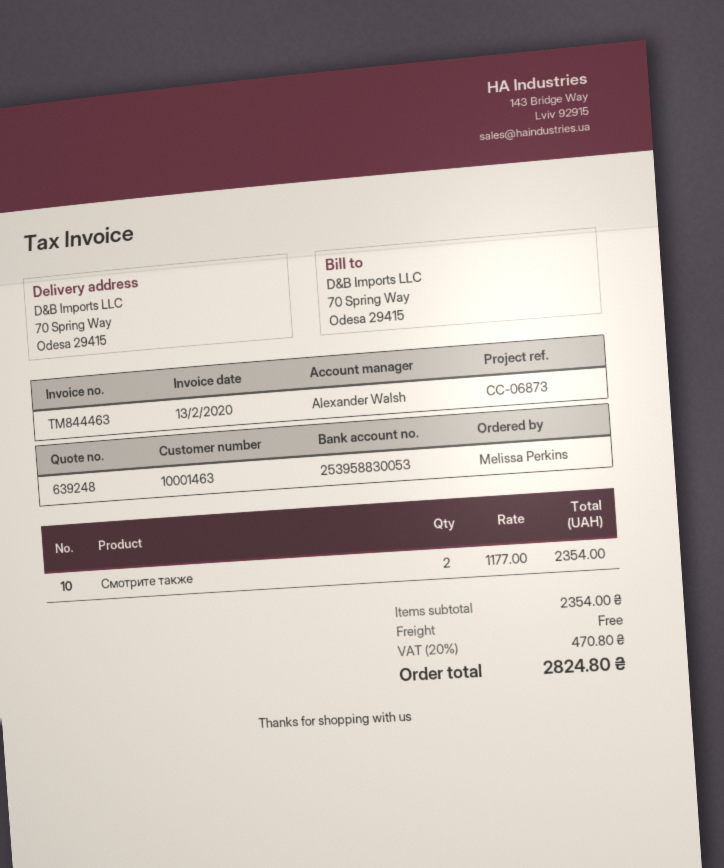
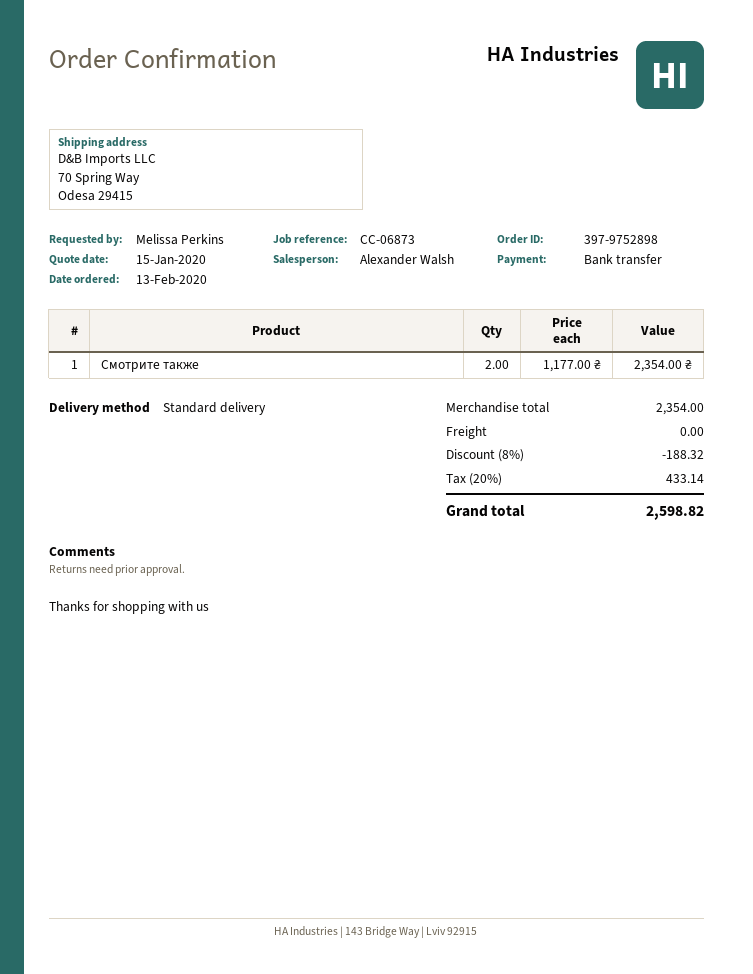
discount: none -> 8% = 188.32
tax: 20% = 470.80 -> 20% = 433.14
total: 2824.80 -> 2598.82

